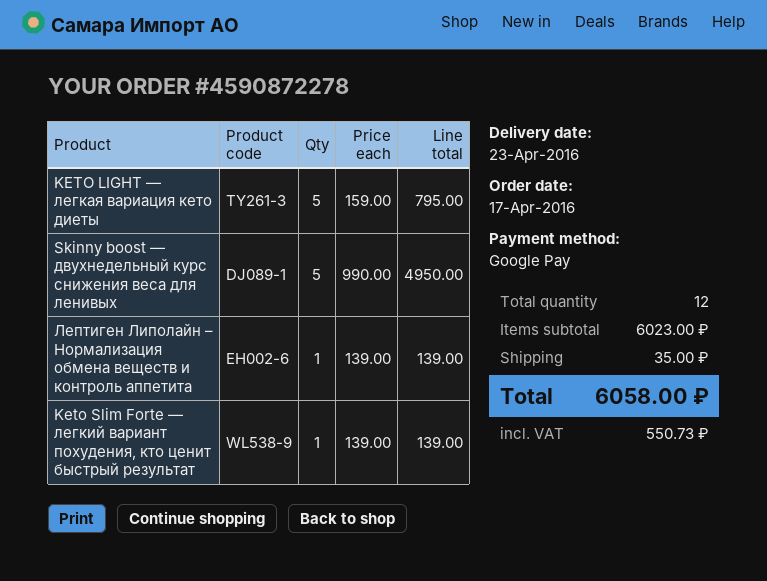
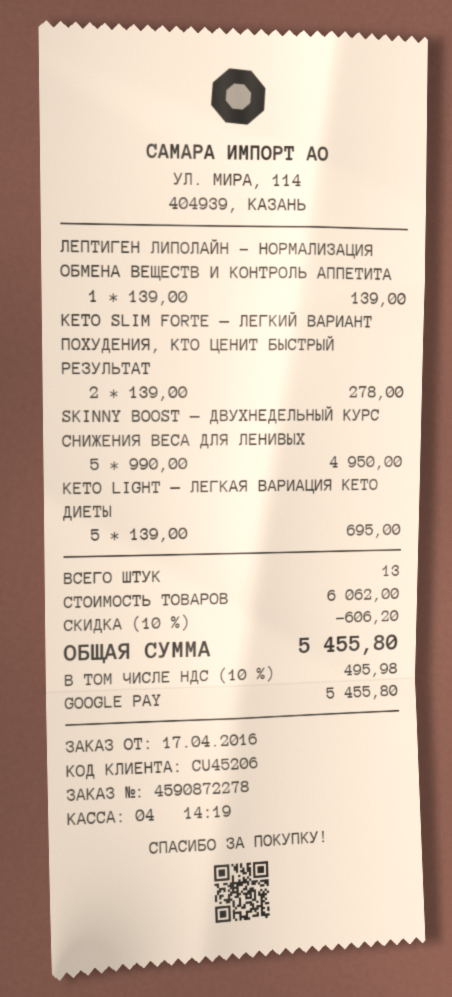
KETO LIGHT — легкая вариация кето диеты: 5 x 159.00 = 795.00 -> 5 x 139.00 = 695.00
Keto Slim Forte — легкий вариант похудения, кто ценит быстрый результат: 1 x 139.00 = 139.00 -> 2 x 139.00 = 278.00
total quantity: 12 -> 13
subtotal: 6023.00 -> 6062.00
discount: none -> 10% = 606.20
shipping: 35.00 -> none
tax: 550.73 -> 495.98
total: 6058.00 -> 5455.80

